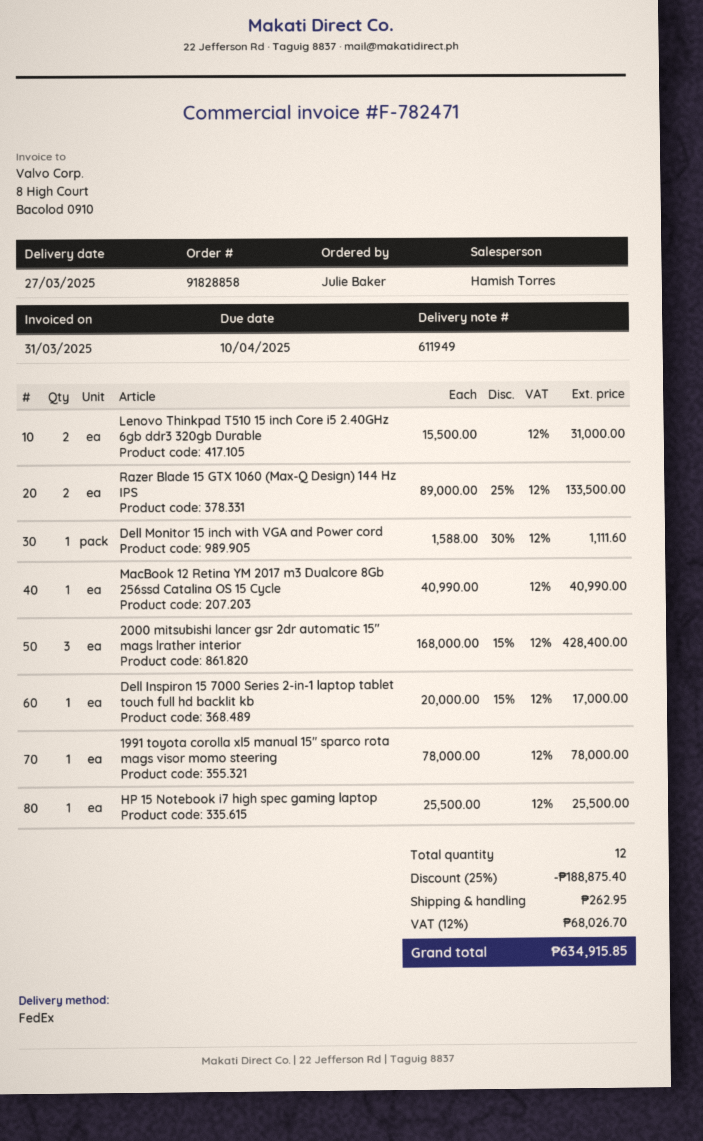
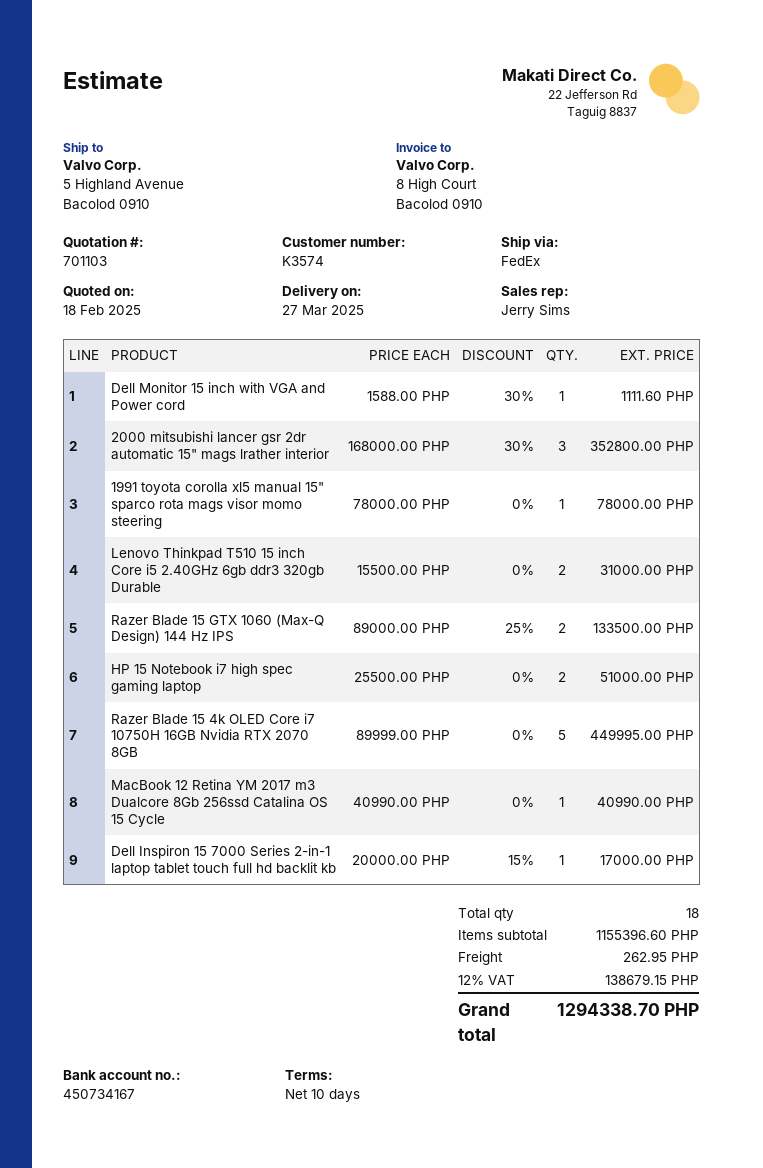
sales rep: Hamish Torres -> Jerry Sims
2000 mitsubishi lancer gsr 2dr automatic 15" mags lrather interior: 3 x 168000.00 - 15% = 428400.00 -> 3 x 168000.00 - 30% = 352800.00
HP 15 Notebook i7 high spec gaming laptop: 1 x 25500.00 = 25500.00 -> 2 x 25500.00 = 51000.00
Razer Blade 15 4k OLED Core i7 10750H 16GB Nvidia RTX 2070 8GB: none -> 5 x 89999.00 = 449995.00
total quantity: 12 -> 18
discount: 25% = 188875.40 -> none
tax: 12% = 68026.70 -> 12% = 138679.15
total: 634915.85 -> 1294338.70

